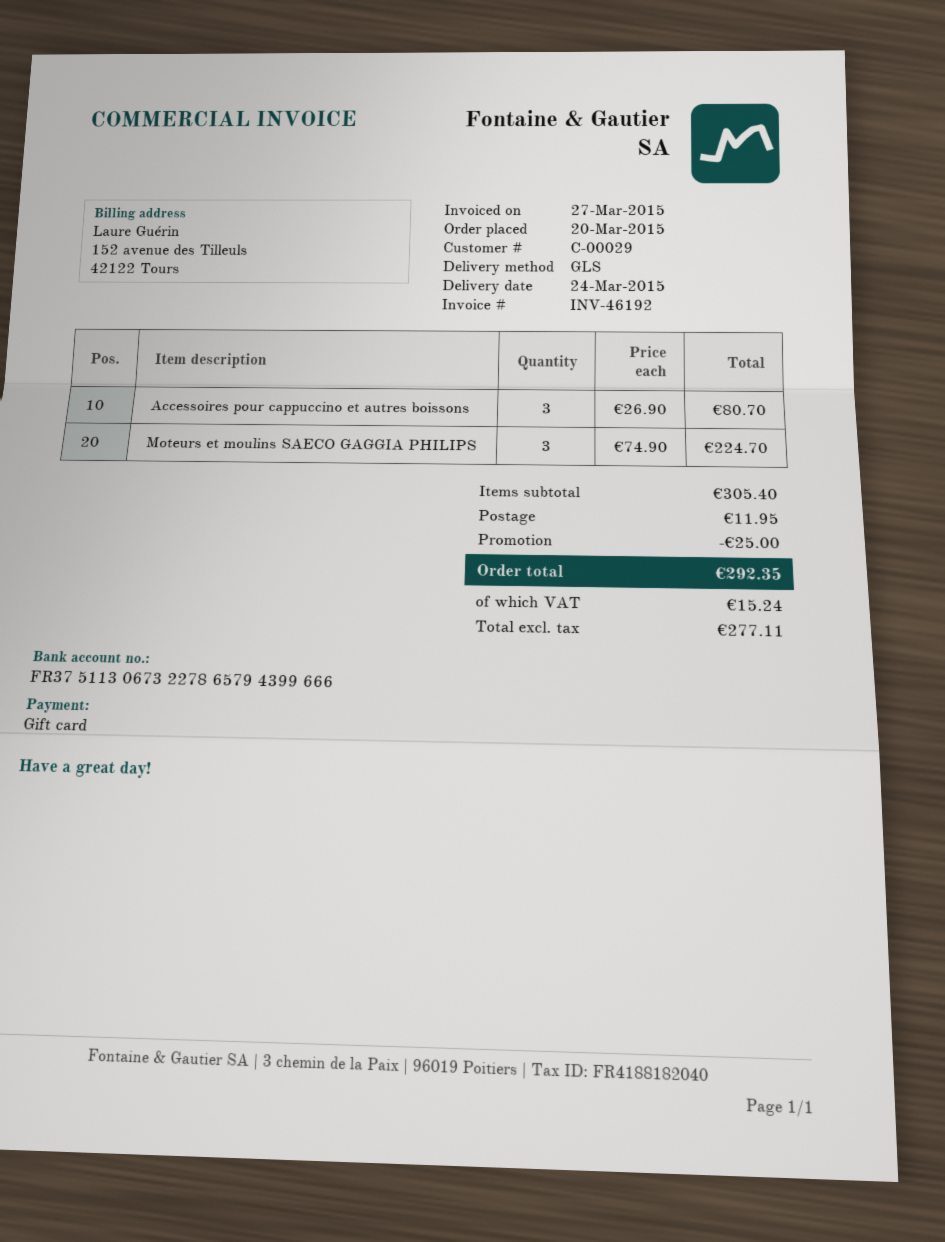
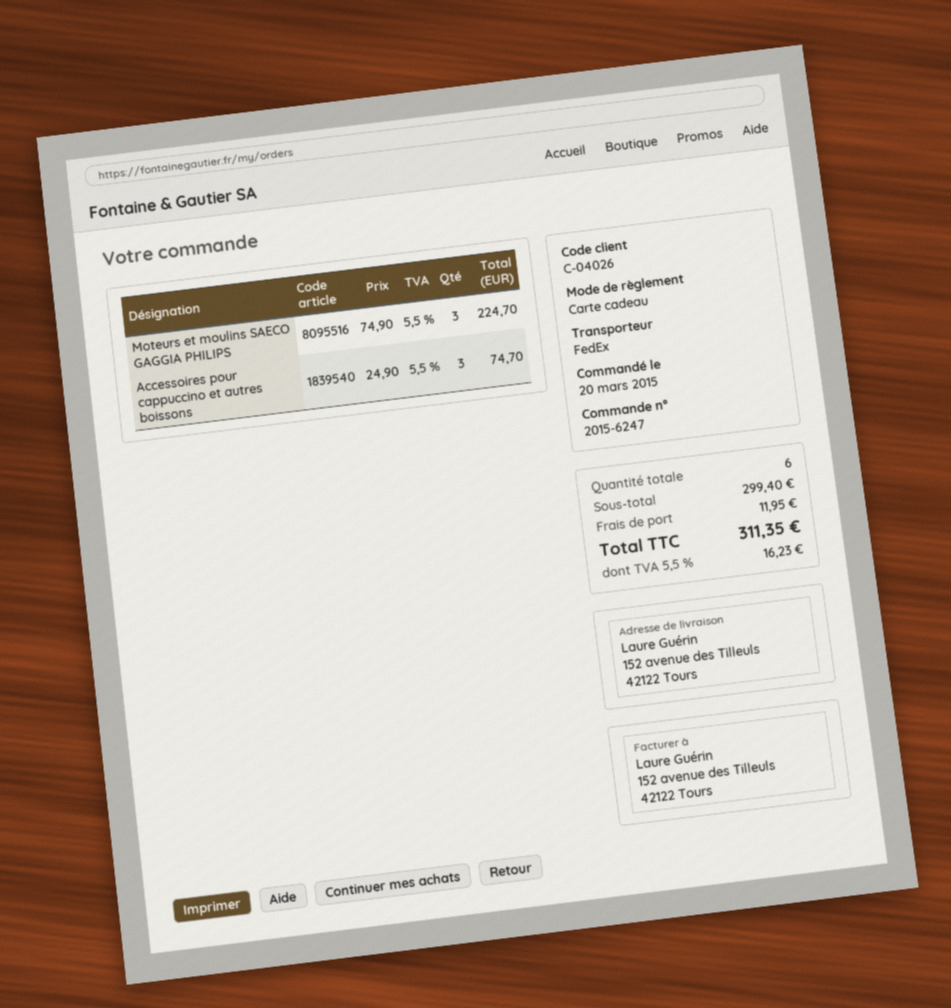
customer number: C-00029 -> C-04026
shipping method: GLS -> FedEx
Accessoires pour cappuccino et autres boissons: 3 x 26.90 = 80.70 -> 3 x 24.90 = 74.70
subtotal: 305.40 -> 299.40
discount: 25.00 -> none
tax: 15.24 -> 16.23
total: 292.35 -> 311.35

